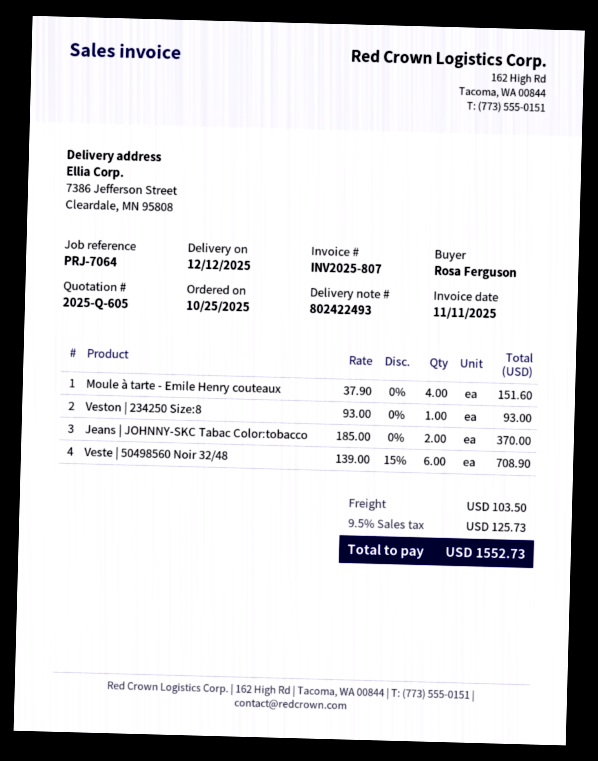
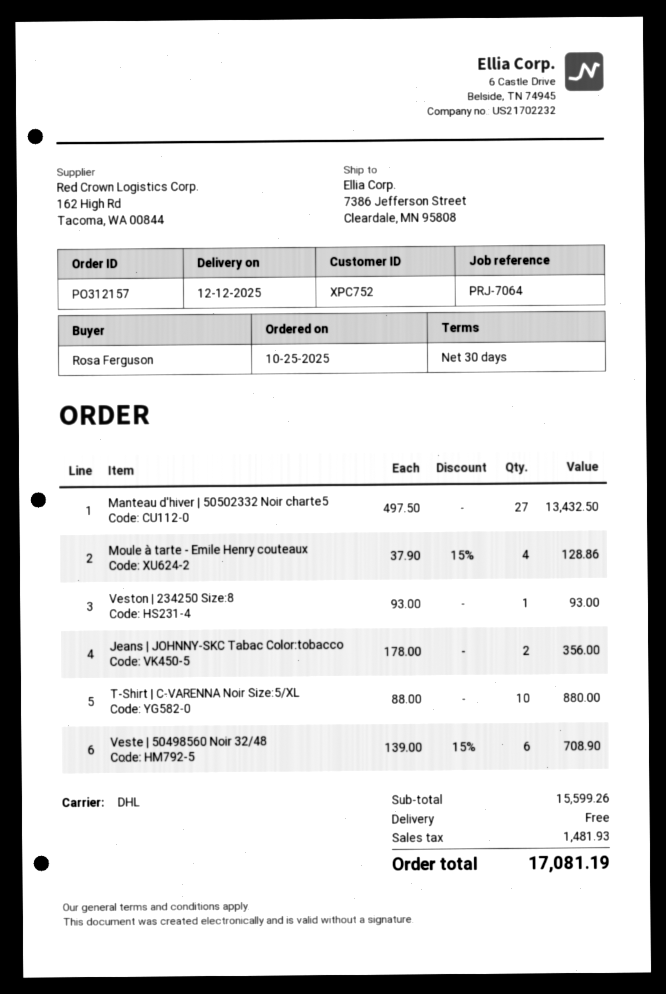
Moule à tarte - Emile Henry couteaux: 4 x 37.90 = 151.60 -> 4 x 37.90 - 15% = 128.86
Jeans | JOHNNY-SKC Tabac Color:tobacco: 2 x 185.00 = 370.00 -> 2 x 178.00 = 356.00
Manteau d'hiver | 50502332 Noir charte5: none -> 27 x 497.50 = 13432.50
T-Shirt | C-VARENNA Noir Size:5/XL: none -> 10 x 88.00 = 880.00
shipping: 103.50 -> 0.00
tax: 125.73 -> 1481.93
total: 1552.73 -> 17081.19

